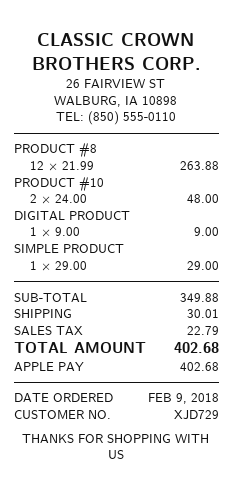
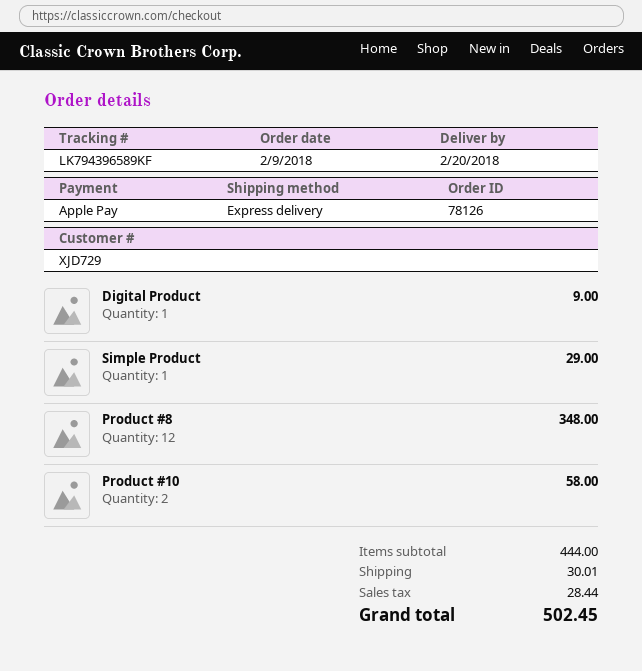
PRODUCT #8: 12 for 263.88 -> 12 for 348.00
PRODUCT #10: 2 for 48.00 -> 2 for 58.00
subtotal: 349.88 -> 444.00
tax: 22.79 -> 28.44
total: 402.68 -> 502.45

